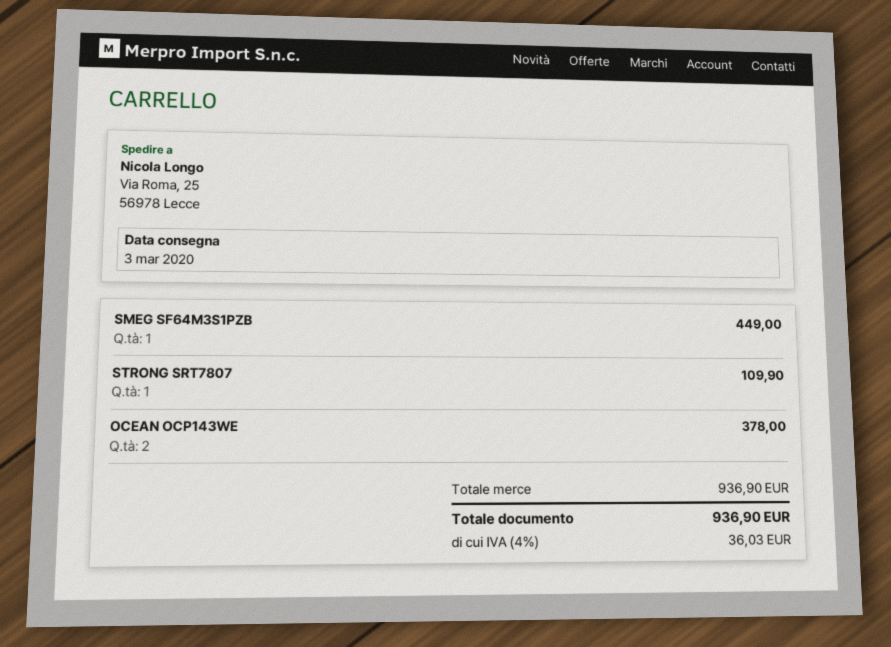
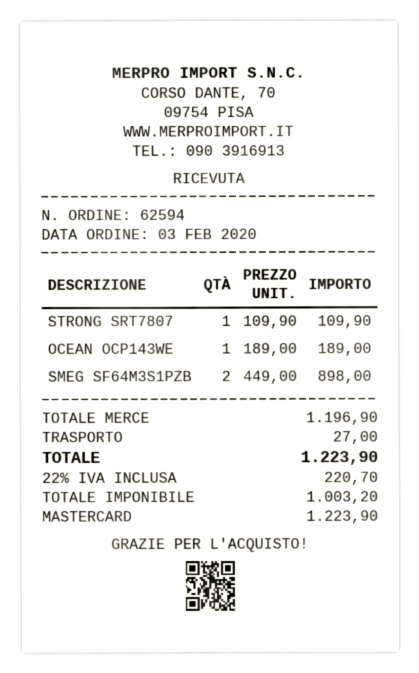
SMEG SF64M3S1PZB: 1 for 449.00 -> 2 for 898.00
OCEAN OCP143WE: 2 for 378.00 -> 1 for 189.00
subtotal: 936.90 -> 1196.90
shipping: none -> 27.00
tax: 4% = 36.03 -> 22% = 220.70
total: 936.90 -> 1223.90

